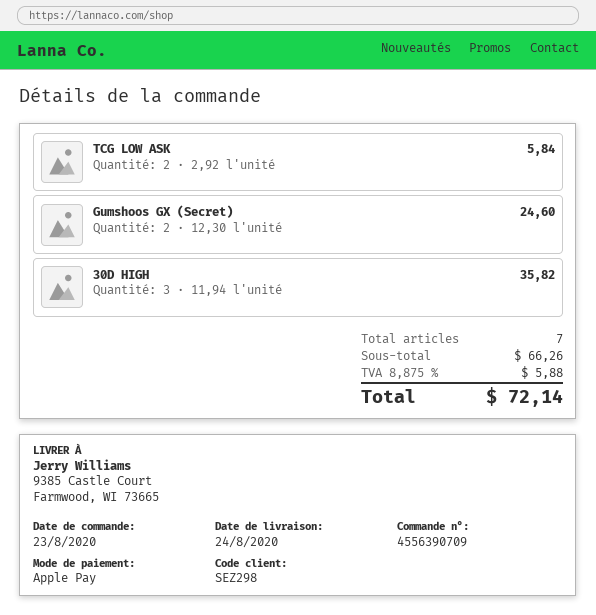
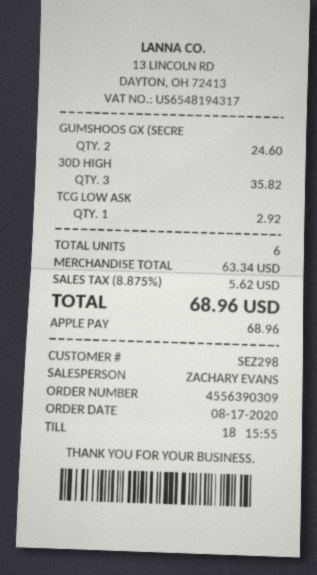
order number: 4556390709 -> 4556390309
order date: 2020-08-23 -> 2020-08-17
TCG LOW ASK: 2 for 5.84 -> 1 for 2.92
total quantity: 7 -> 6
subtotal: 66.26 -> 63.34
tax: 8.875% = 5.88 -> 8.875% = 5.62
total: 72.14 -> 68.96

